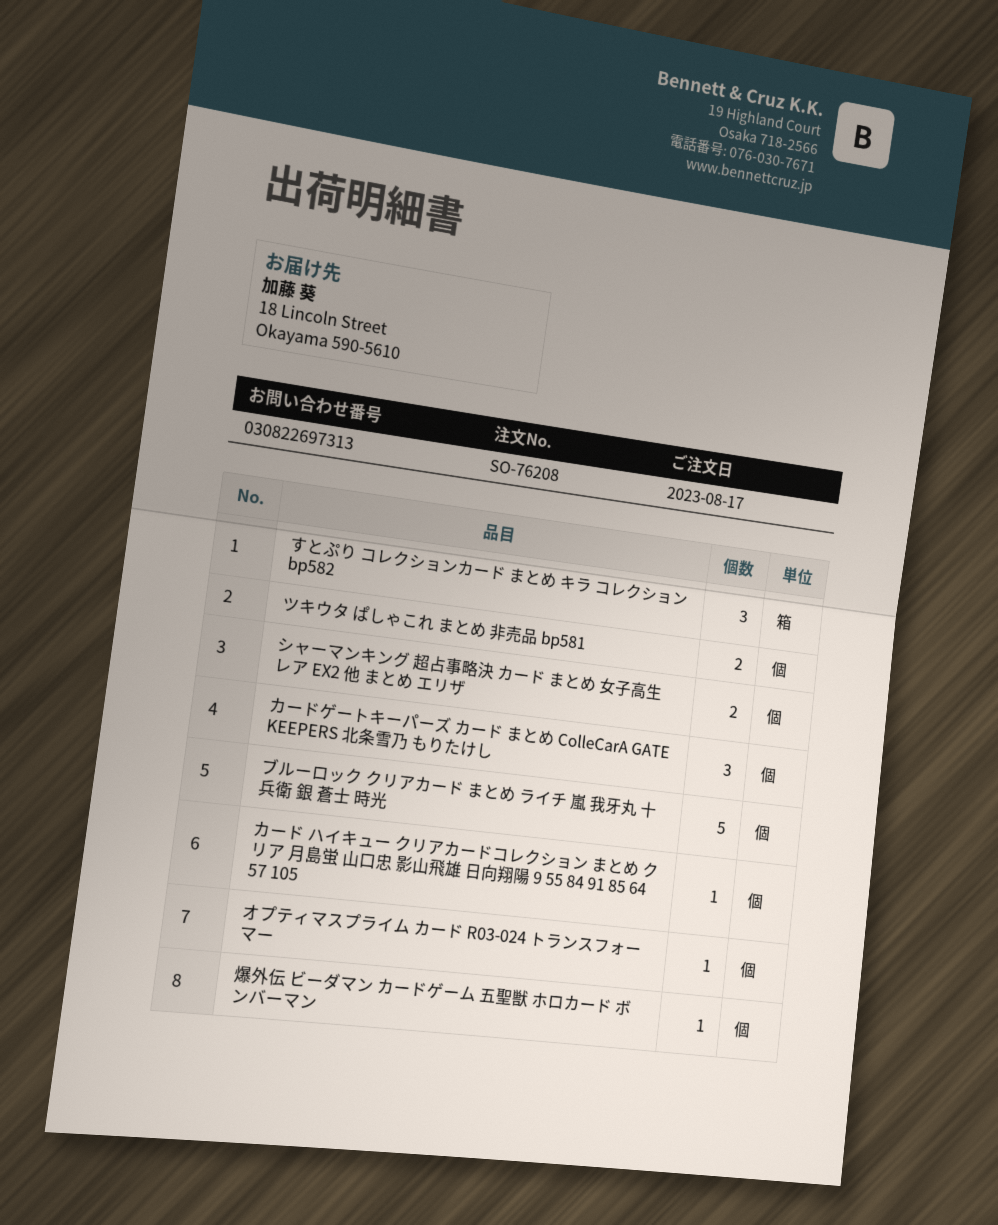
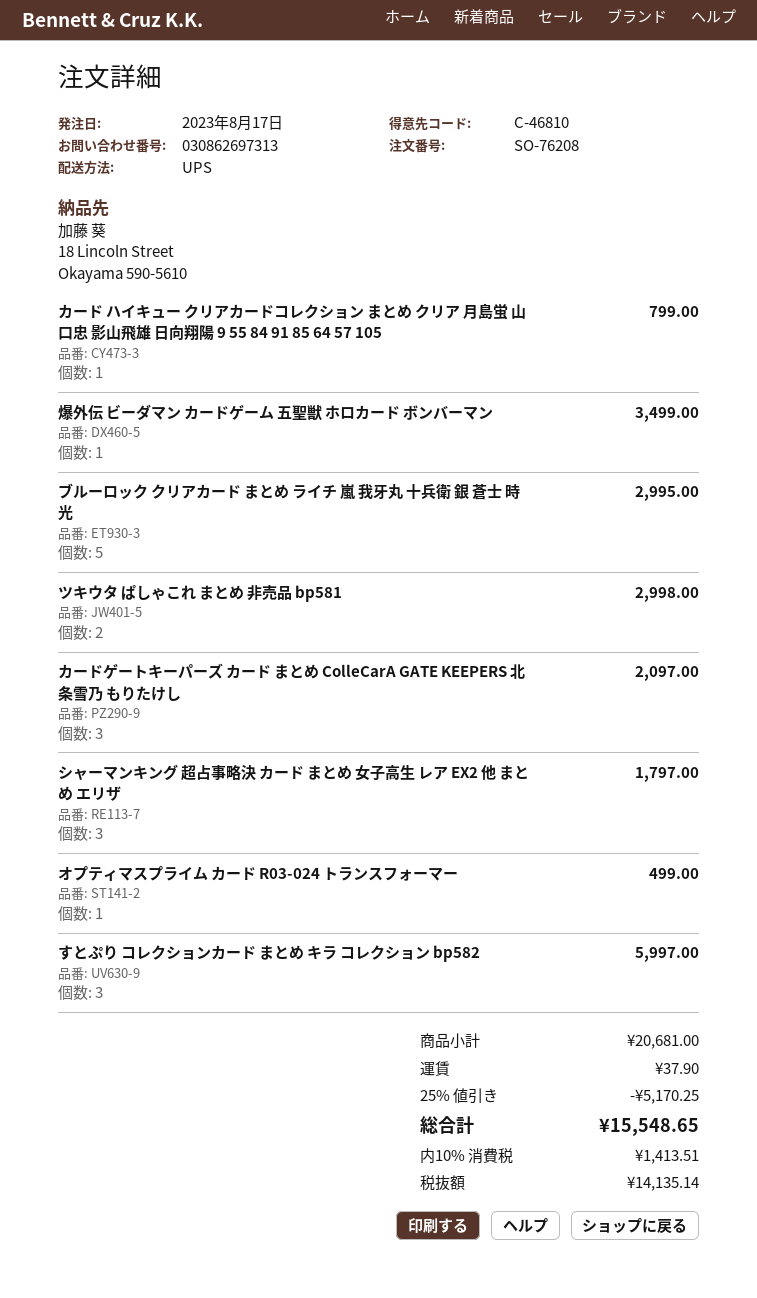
tracking number: 030822697313 -> 030862697313
シャーマンキング 超占事略決 カード まとめ 女子高生 レア EX2 他 まとめ エリザ: 2 -> 3

